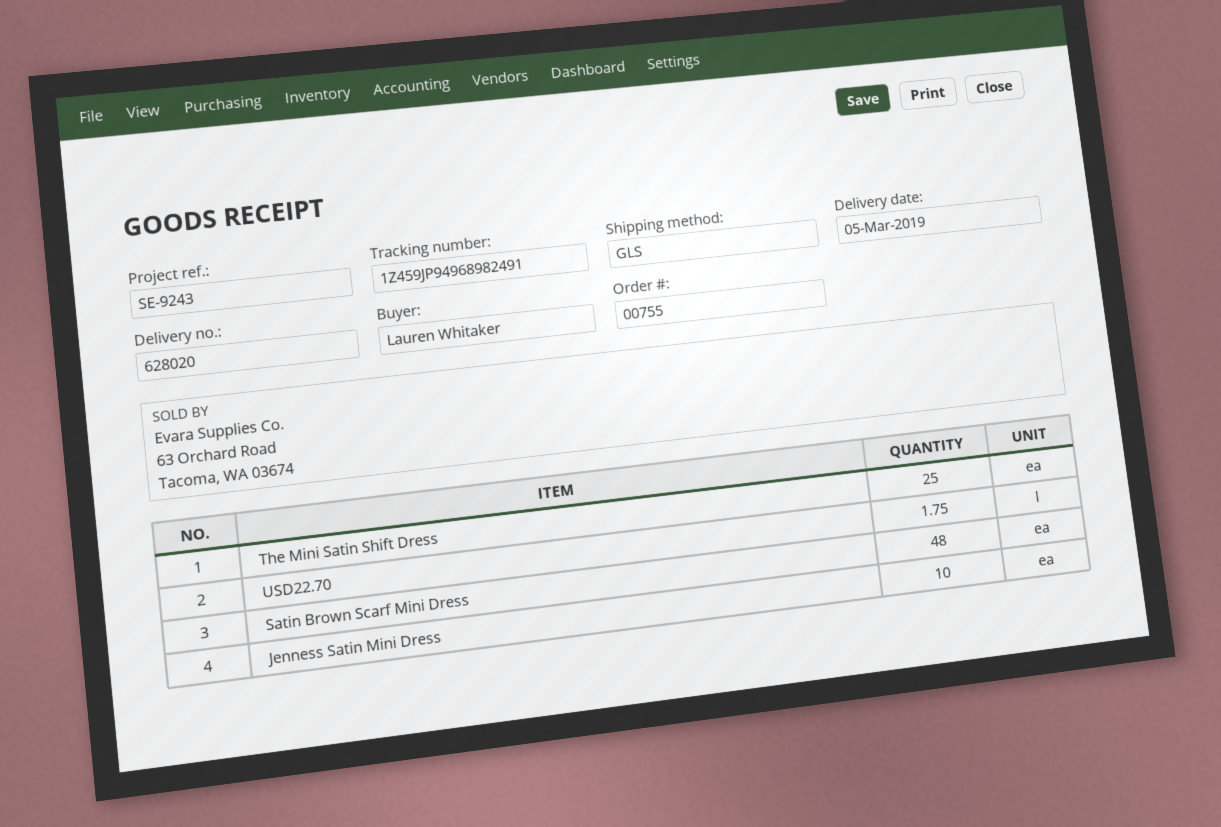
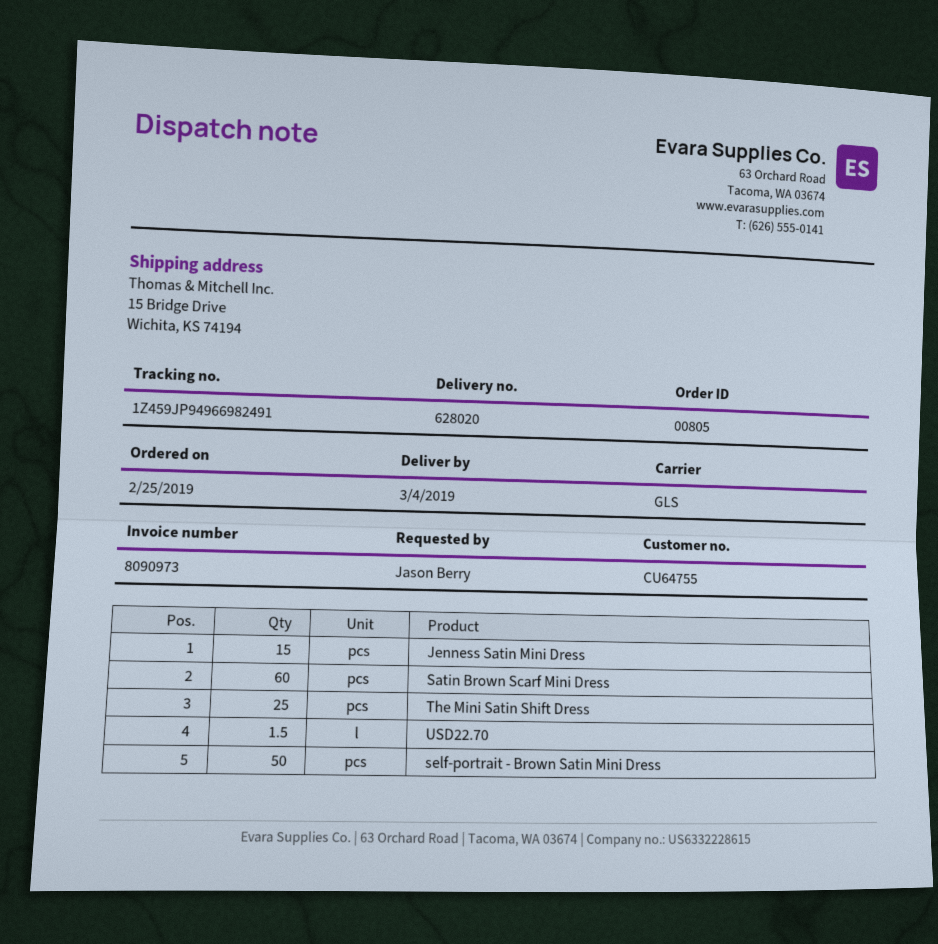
order number: 00755 -> 00805
delivery date: 2019-03-05 -> 2019-03-04
ordered by: Lauren Whitaker -> Jason Berry
tracking number: 1Z459JP94968982491 -> 1Z459JP94966982491
USD22.70: 1.75 -> 1.5
Satin Brown Scarf Mini Dress: 48 -> 60
Jenness Satin Mini Dress: 10 -> 15
self-portrait - Brown Satin Mini Dress: none -> 50

